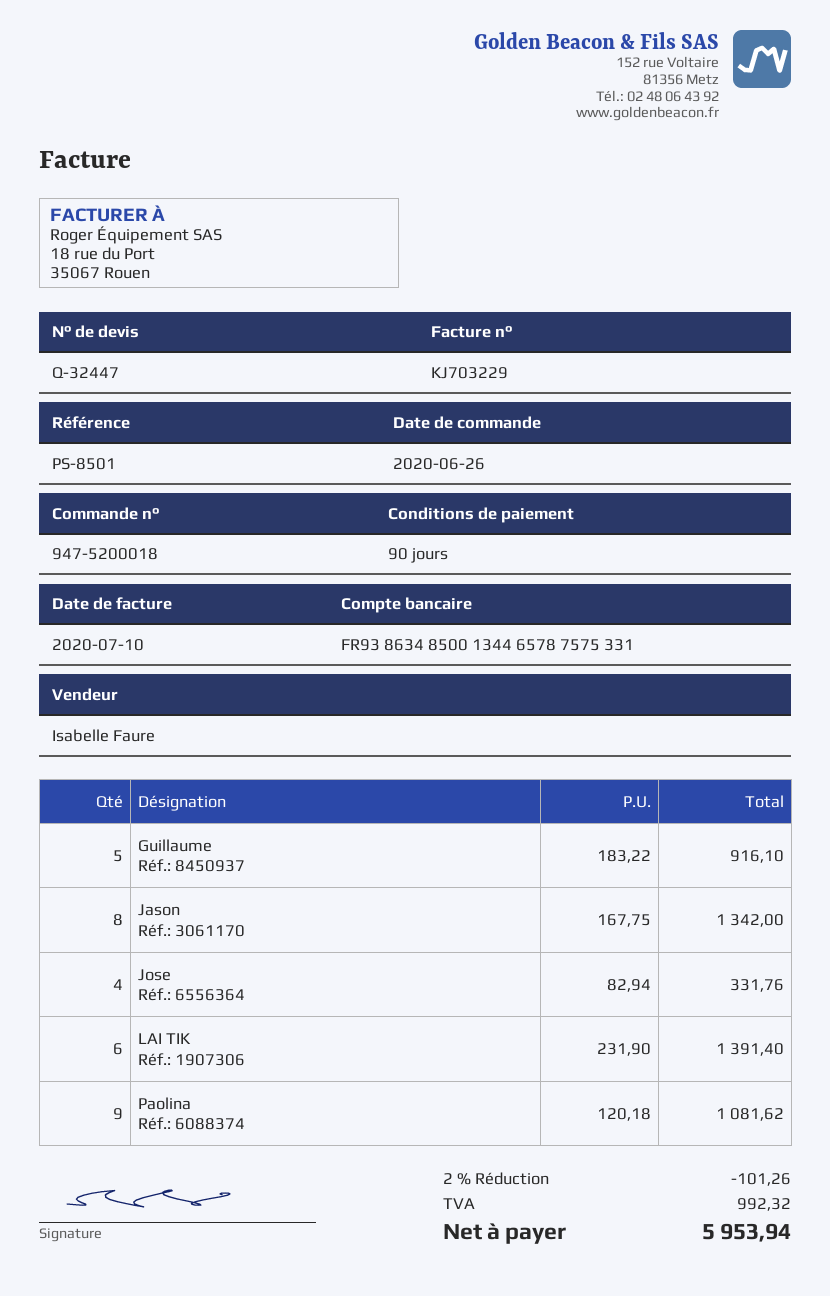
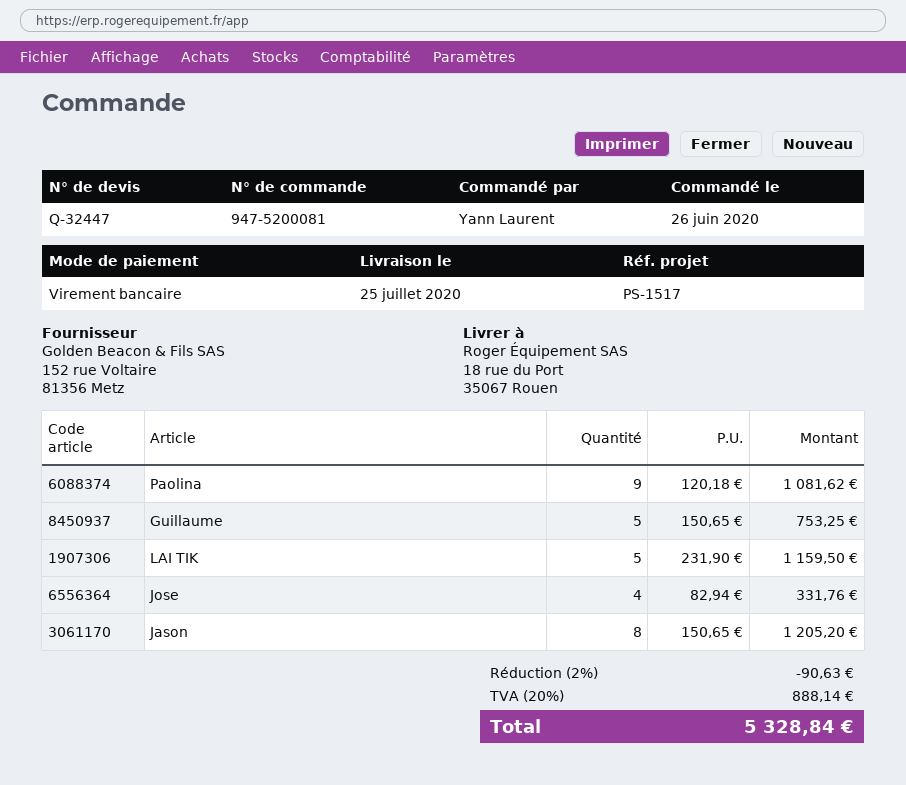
order number: 947-5200018 -> 947-5200081
reference: PS-8501 -> PS-1517
Guillaume: 5 x 183.22 = 916.10 -> 5 x 150.65 = 753.25
Jason: 8 x 167.75 = 1342.00 -> 8 x 150.65 = 1205.20
LAI TIK: 6 x 231.90 = 1391.40 -> 5 x 231.90 = 1159.50
discount: 2% = 101.26 -> 2% = 90.63
tax: 992.32 -> 888.14
total: 5953.94 -> 5328.84

